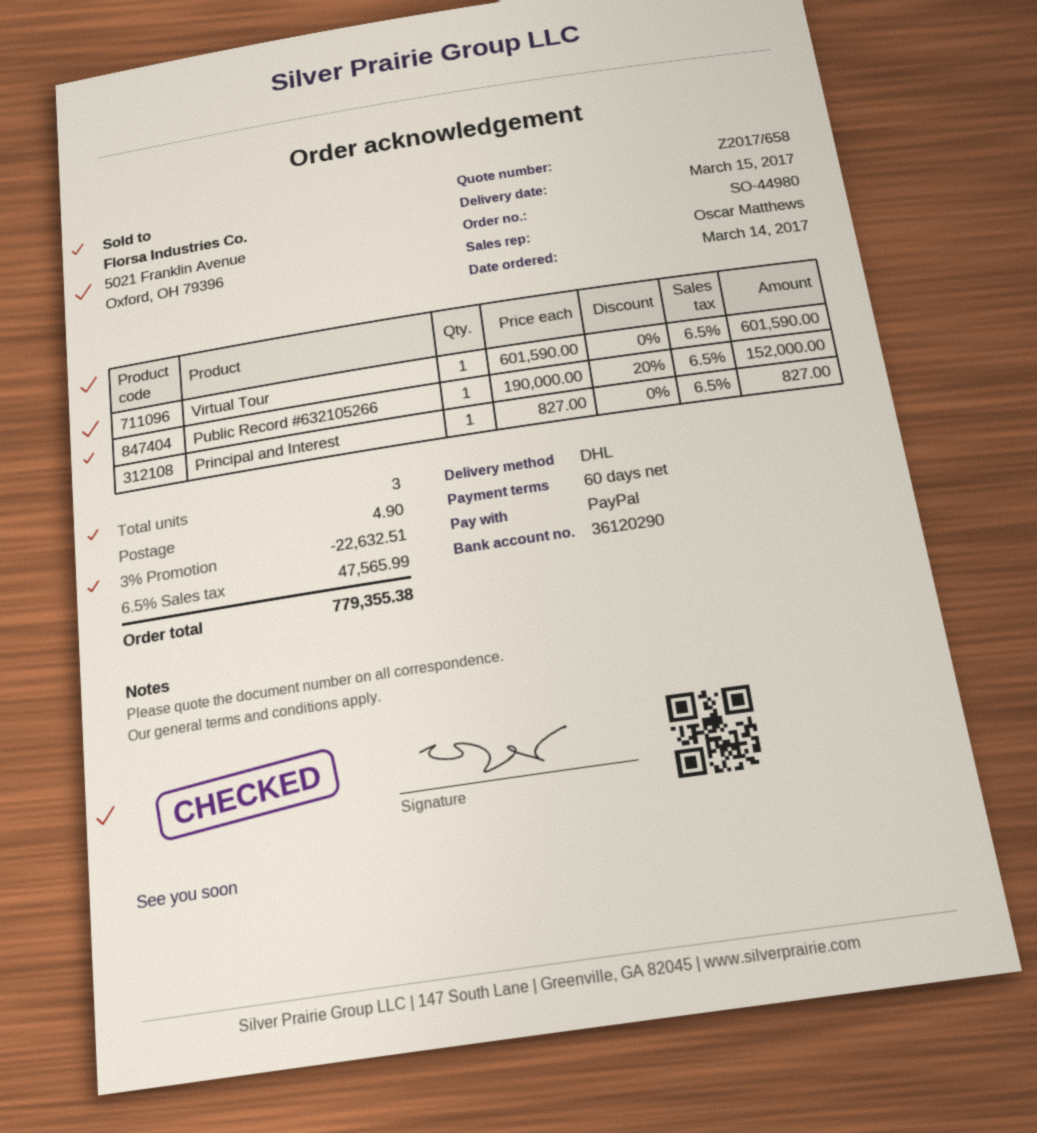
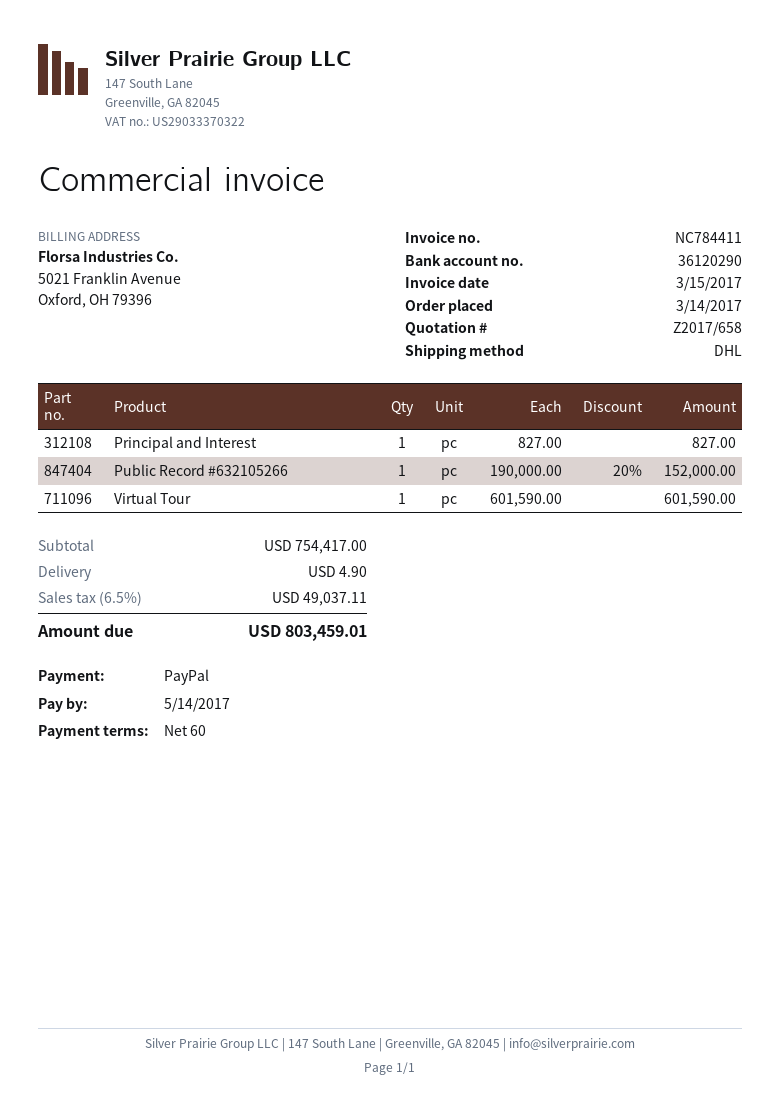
discount: 3% = 22632.51 -> none
tax: 6.5% = 47565.99 -> 6.5% = 49037.11
total: 779355.38 -> 803459.01

